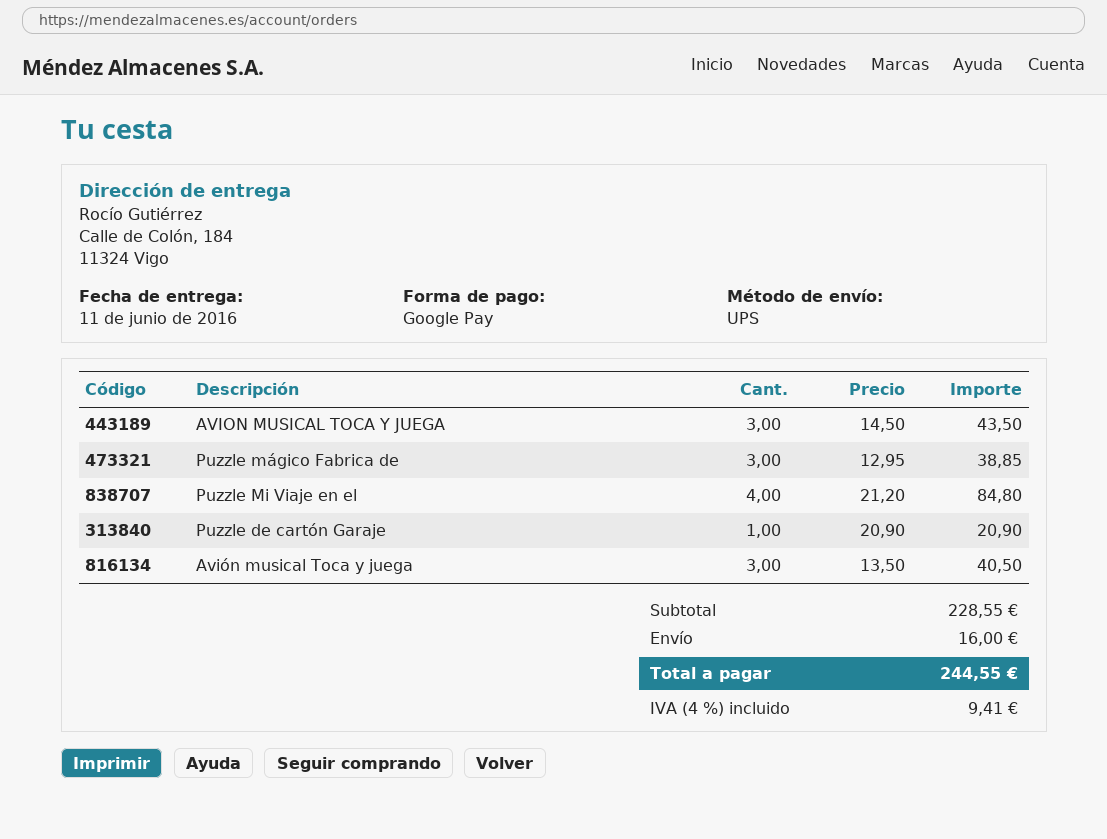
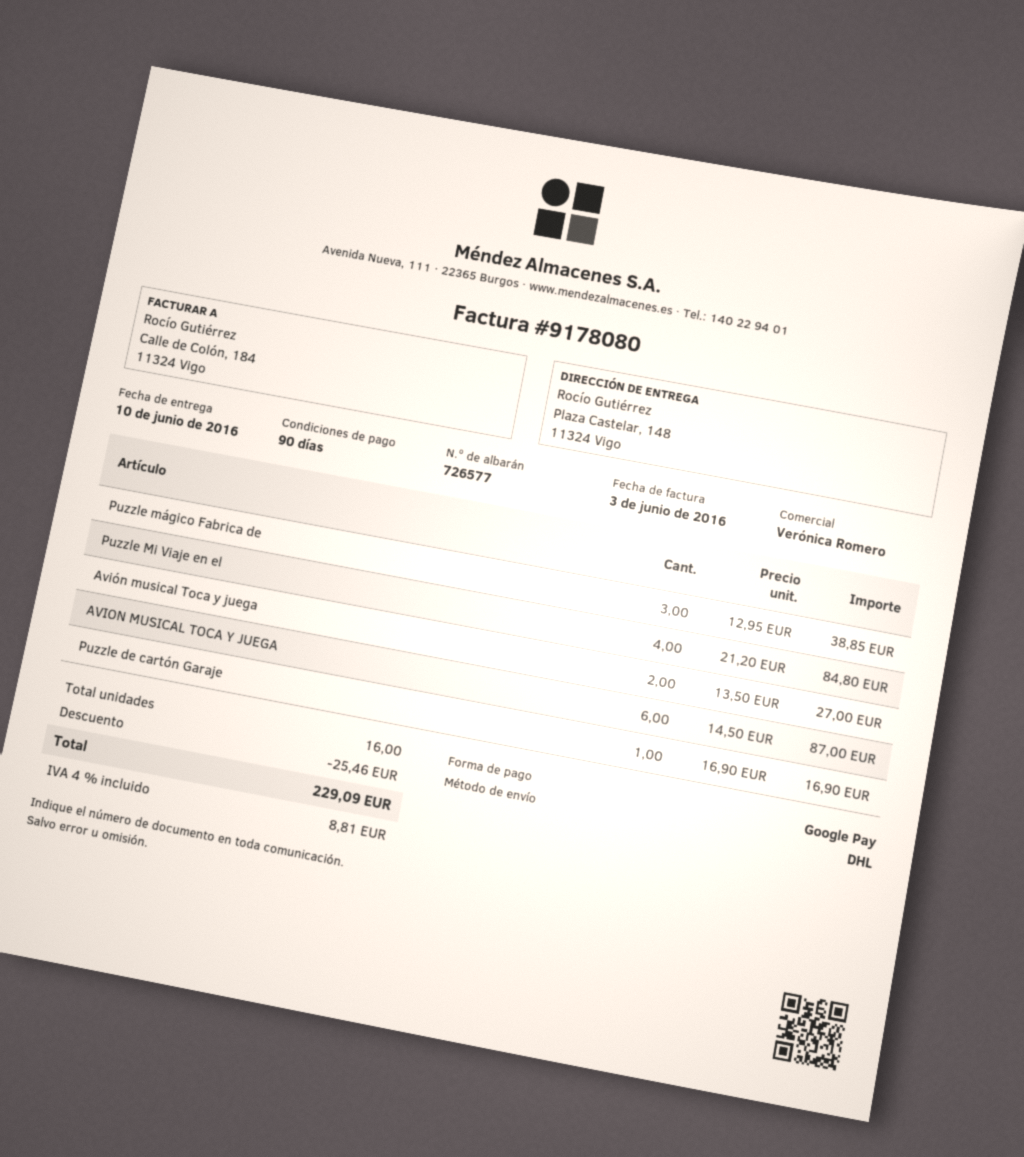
delivery date: 2016-06-11 -> 2016-06-10
shipping method: UPS -> DHL
ship to: Calle de Colón, 184, 11324 Vigo -> Plaza Castelar, 148, 11324 Vigo
AVION MUSICAL TOCA Y JUEGA: 3 x 14.50 = 43.50 -> 6 x 14.50 = 87.00
Puzzle de cartón Garaje: 1 x 20.90 = 20.90 -> 1 x 16.90 = 16.90
Avión musical Toca y juega: 3 x 13.50 = 40.50 -> 2 x 13.50 = 27.00
discount: none -> 25.46
shipping: 16.00 -> none
tax: 4% = 9.41 -> 4% = 8.81
total: 244.55 -> 229.09

